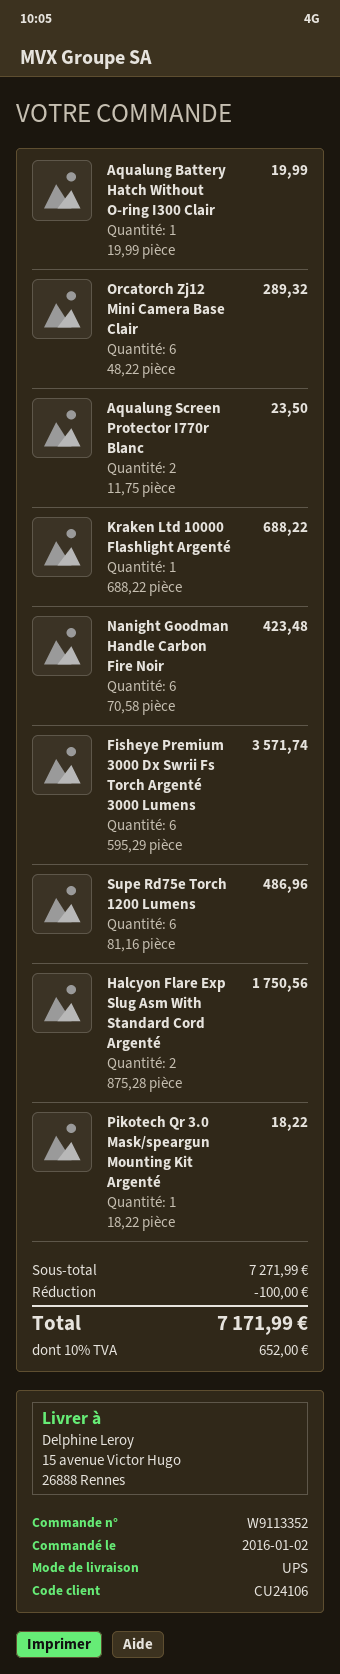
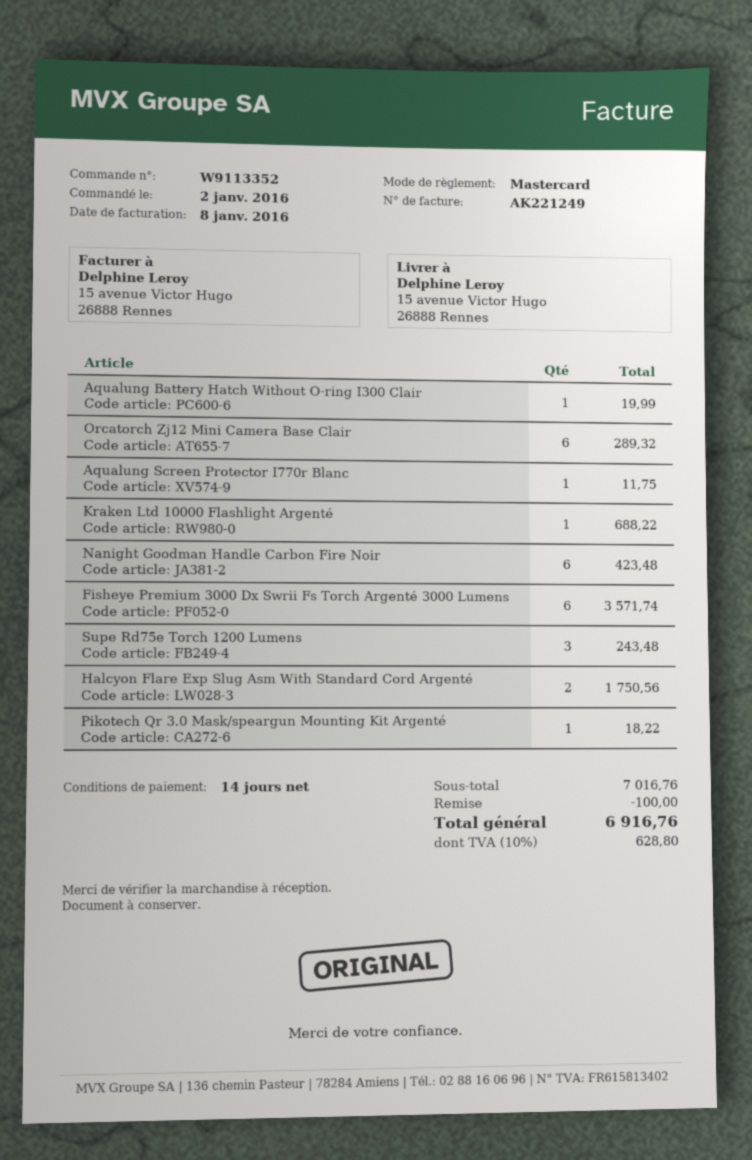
Aqualung Screen Protector I770r Blanc: 2 for 23.50 -> 1 for 11.75
Supe Rd75e Torch 1200 Lumens: 6 for 486.96 -> 3 for 243.48
subtotal: 7271.99 -> 7016.76
tax: 10% = 652.00 -> 10% = 628.80
total: 7171.99 -> 6916.76

